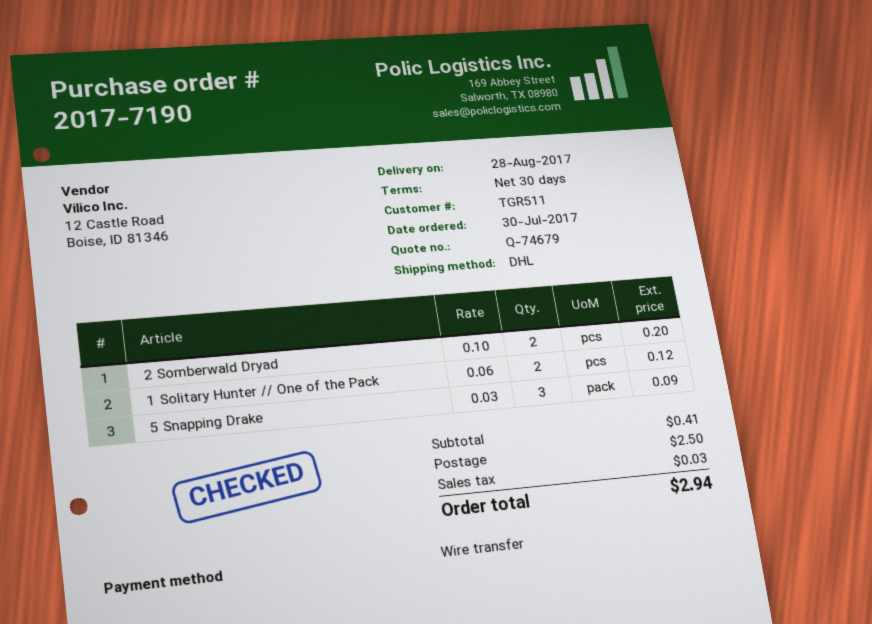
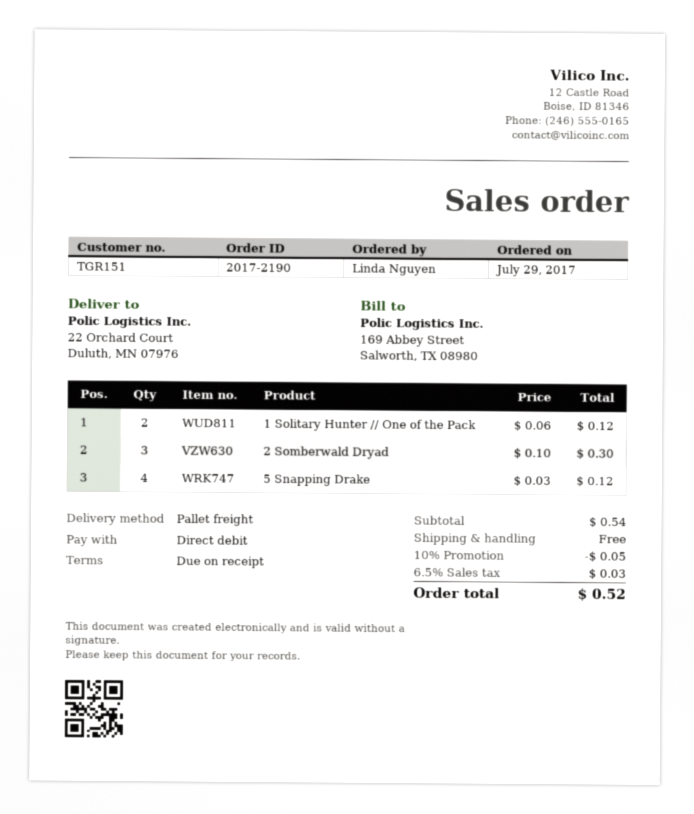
order number: 2017-7190 -> 2017-2190
order date: 2017-07-30 -> 2017-07-29
payment terms: 30 days -> on receipt
customer number: TGR511 -> TGR151
payment method: bank transfer -> direct debit
shipping method: DHL -> pallet freight
2 Somberwald Dryad: 2 x 0.10 = 0.20 -> 3 x 0.10 = 0.30
5 Snapping Drake: 3 x 0.03 = 0.09 -> 4 x 0.03 = 0.12
subtotal: 0.41 -> 0.54
discount: none -> 10% = 0.05
shipping: 2.50 -> 0.00
total: 2.94 -> 0.52

